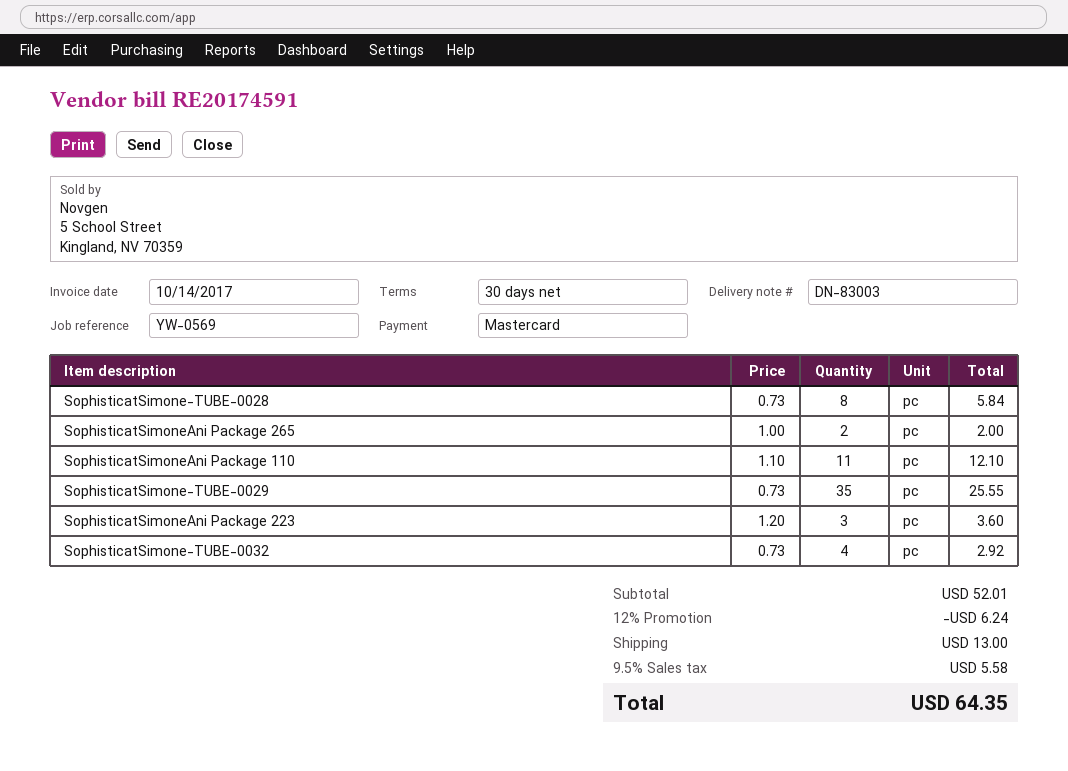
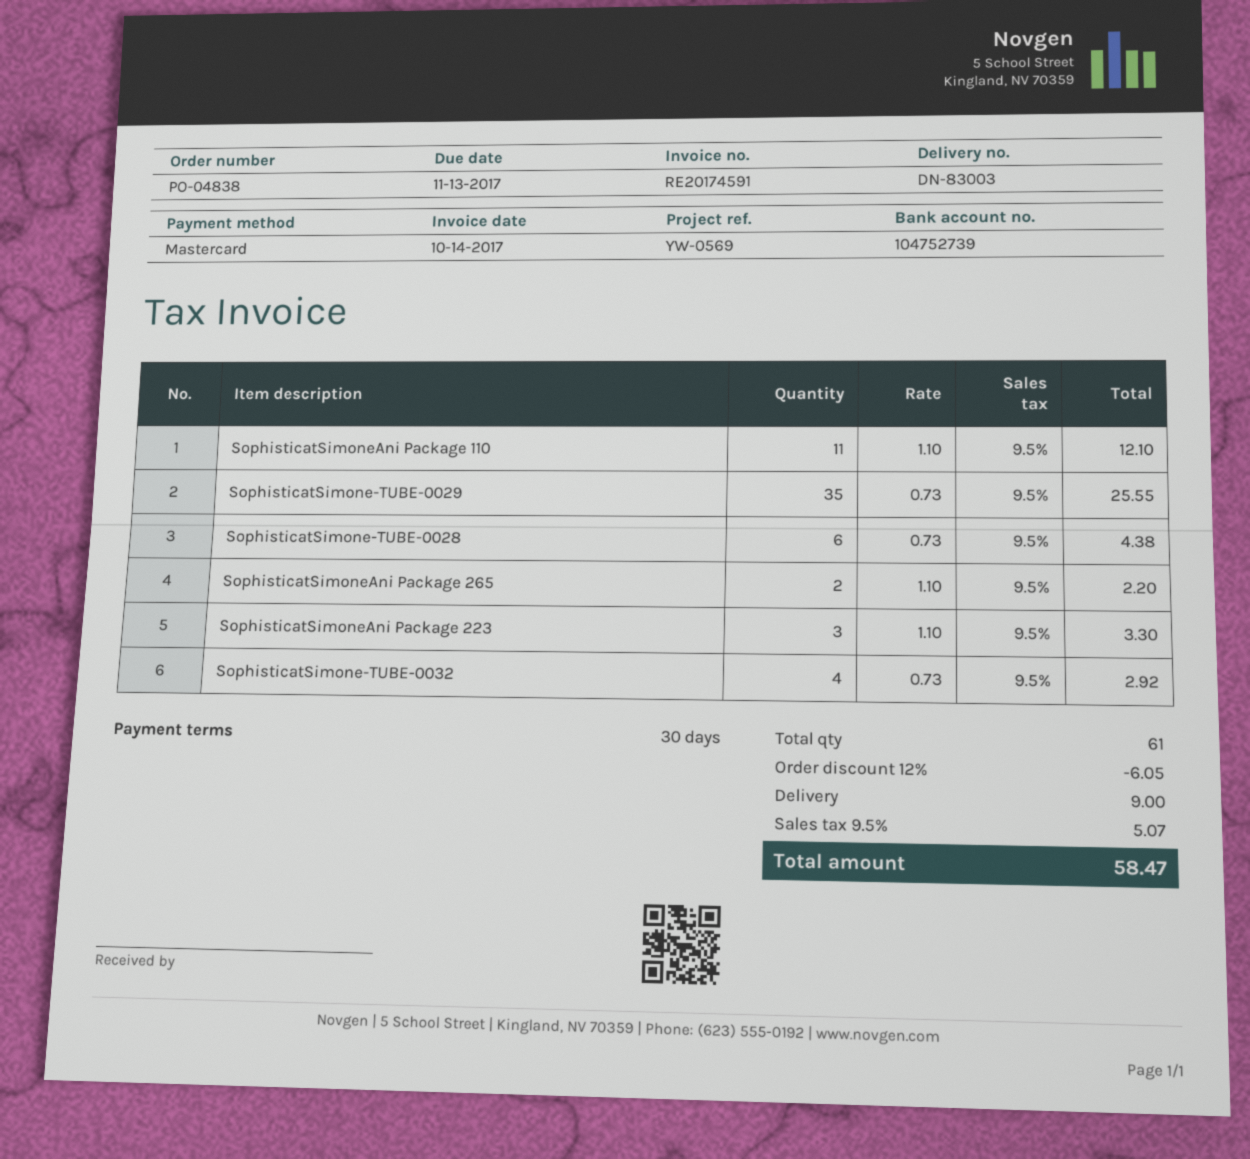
SophisticatSimone-TUBE-0028: 8 x 0.73 = 5.84 -> 6 x 0.73 = 4.38
SophisticatSimoneAni Package 265: 2 x 1.00 = 2.00 -> 2 x 1.10 = 2.20
SophisticatSimoneAni Package 223: 3 x 1.20 = 3.60 -> 3 x 1.10 = 3.30
discount: 12% = 6.24 -> 12% = 6.05
shipping: 13.00 -> 9.00
tax: 9.5% = 5.58 -> 9.5% = 5.07
total: 64.35 -> 58.47

